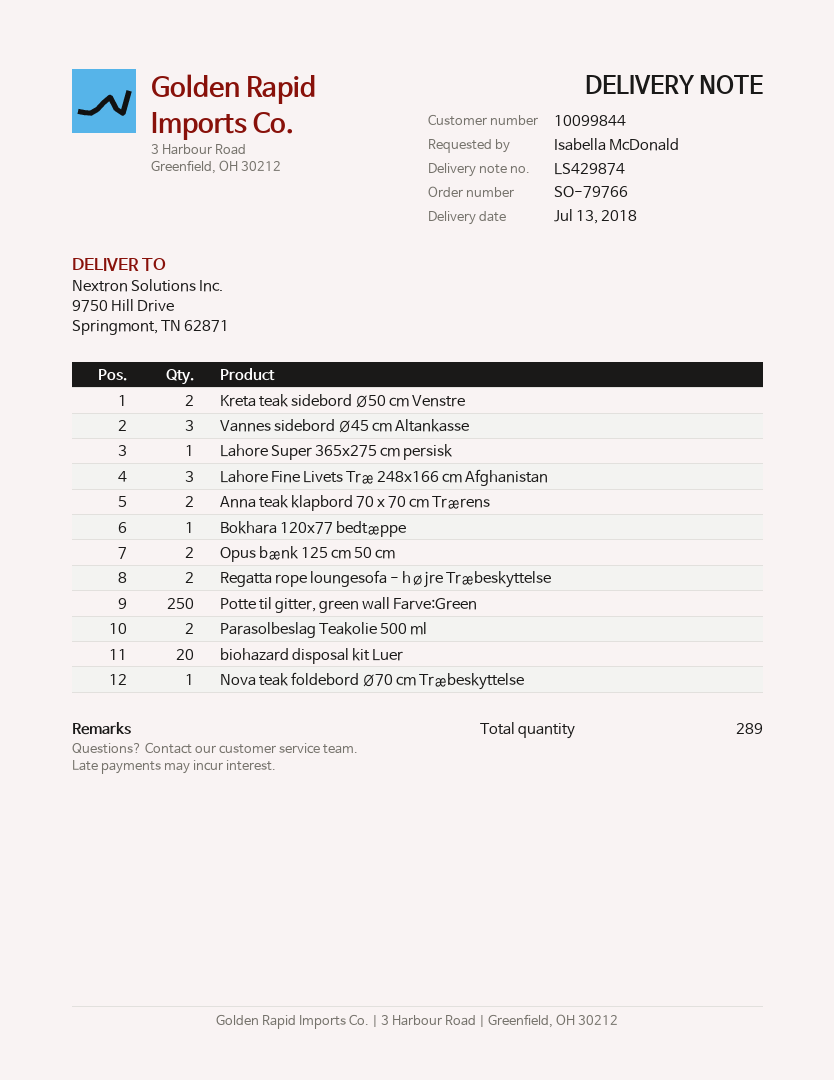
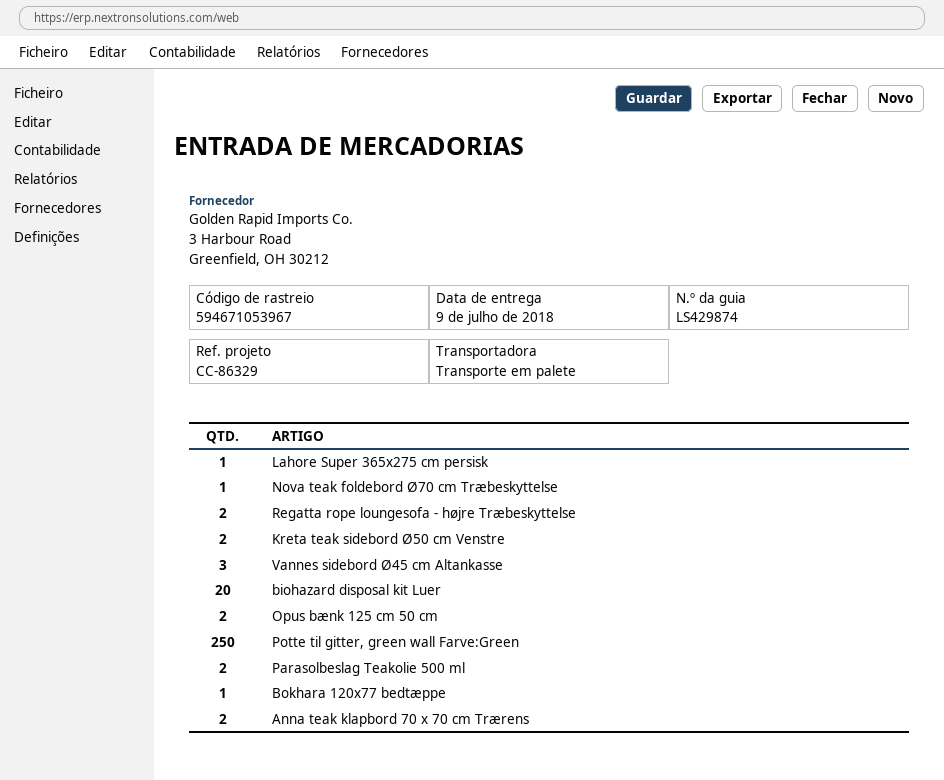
delivery date: 2018-07-13 -> 2018-07-09
Lahore Fine Livets Træ 248x166 cm Afghanistan: 3 -> none

